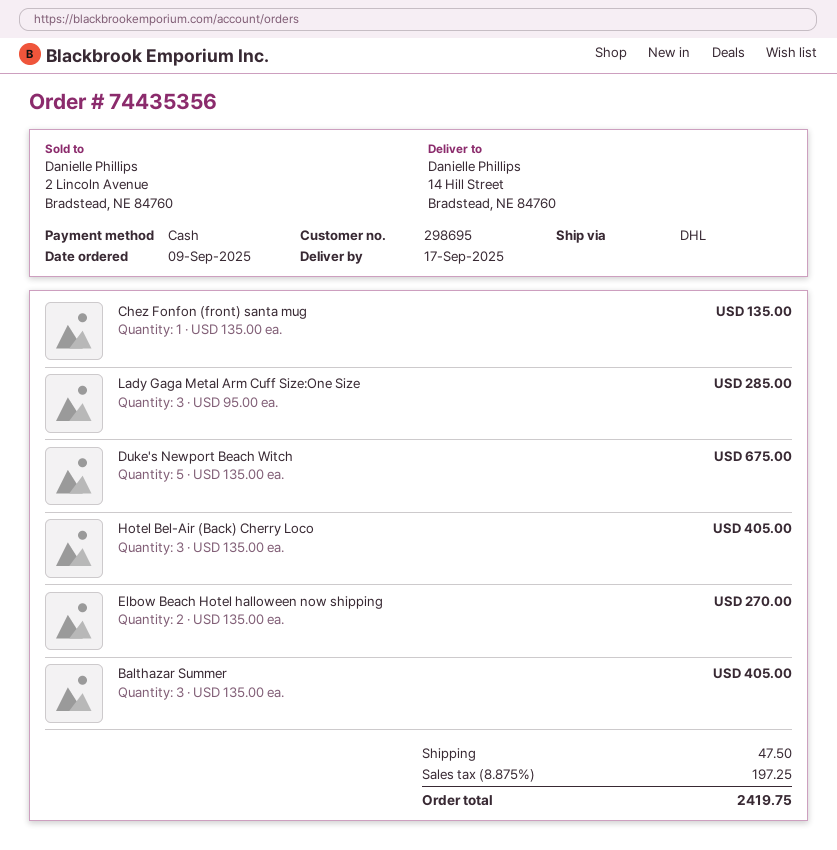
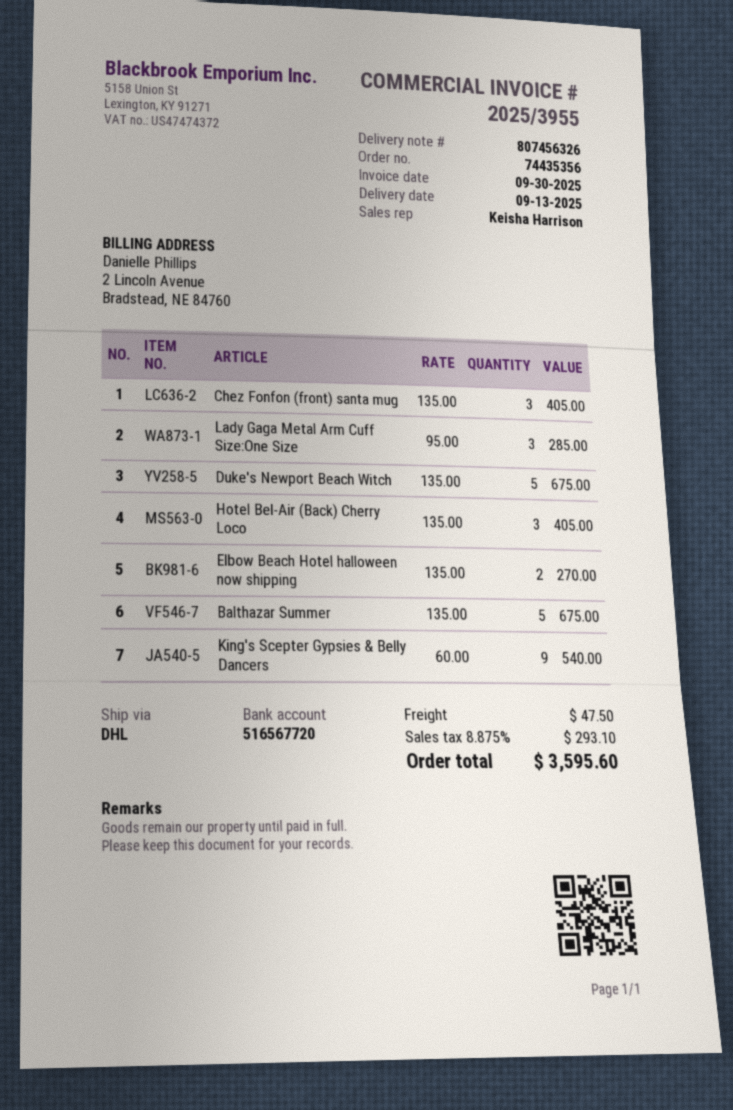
delivery date: 2025-09-17 -> 2025-09-13
Chez Fonfon (front) santa mug: 1 x 135.00 = 135.00 -> 3 x 135.00 = 405.00
Balthazar Summer: 3 x 135.00 = 405.00 -> 5 x 135.00 = 675.00
King's Scepter Gypsies & Belly Dancers: none -> 9 x 60.00 = 540.00
tax: 8.875% = 197.25 -> 8.875% = 293.10
total: 2419.75 -> 3595.60

